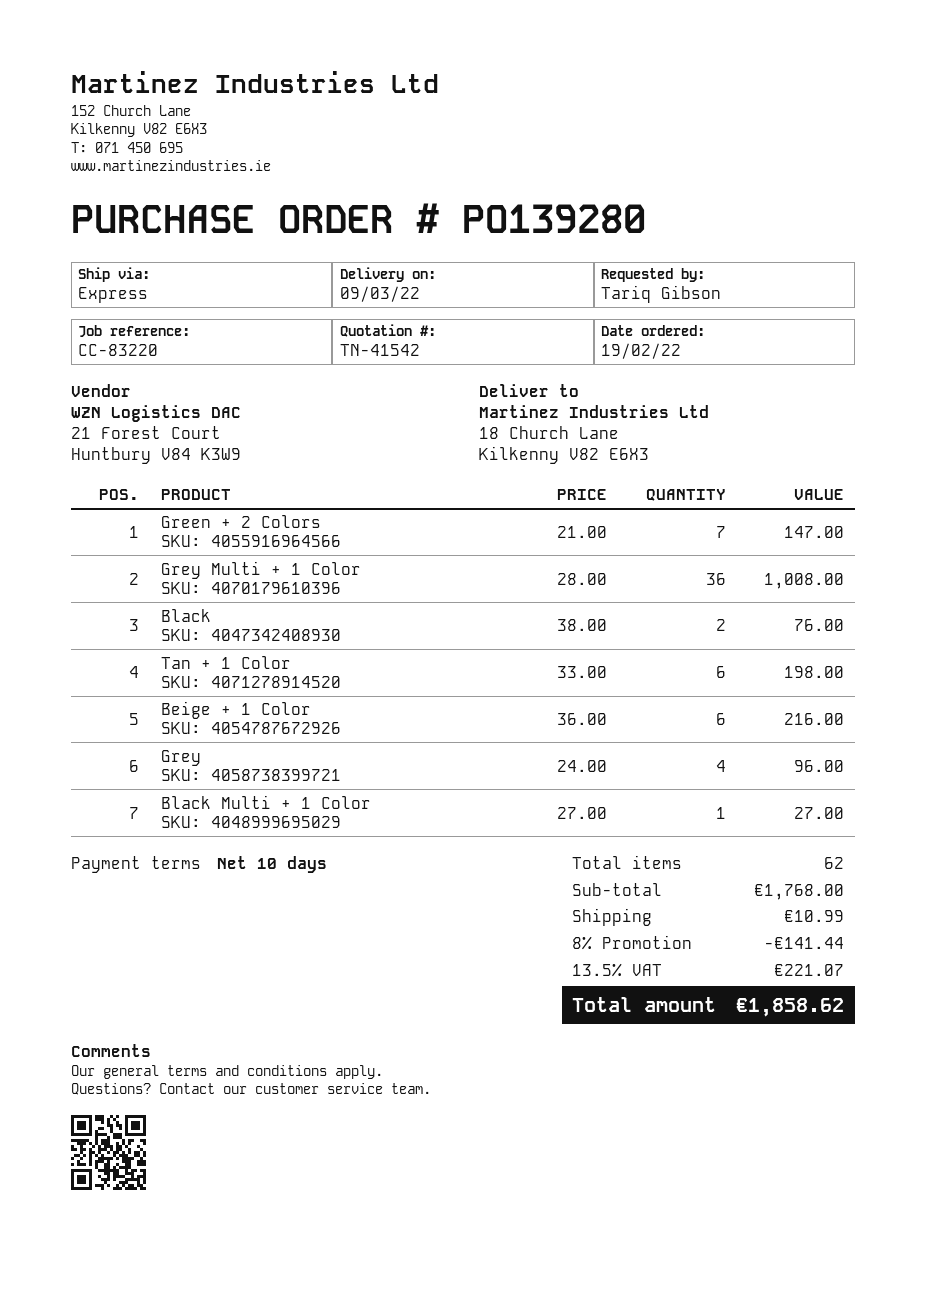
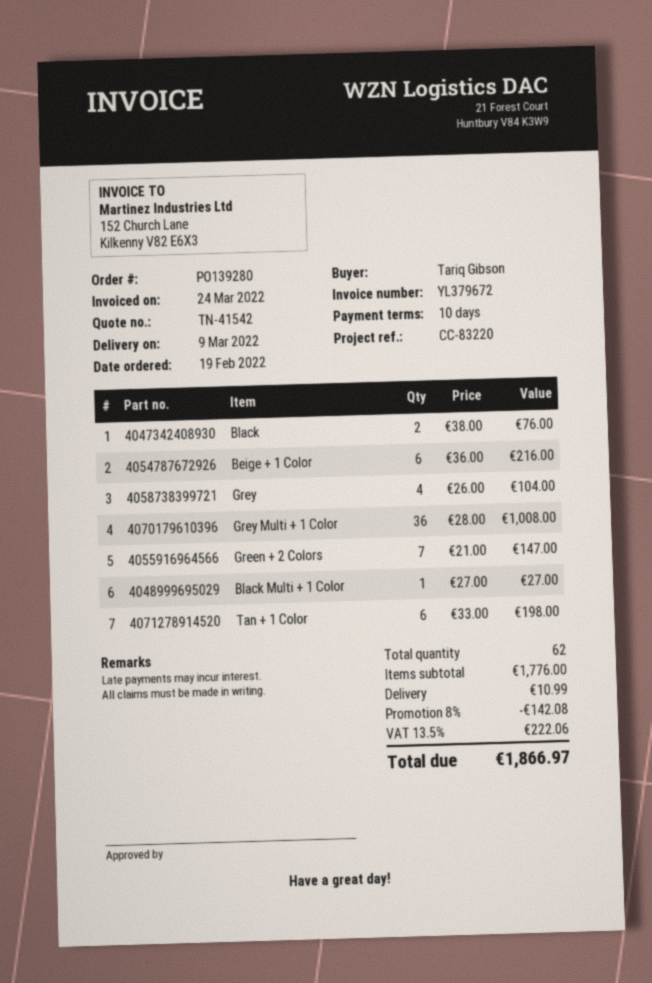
Grey: 4 x 24.00 = 96.00 -> 4 x 26.00 = 104.00
subtotal: 1768.00 -> 1776.00
discount: 8% = 141.44 -> 8% = 142.08
tax: 13.5% = 221.07 -> 13.5% = 222.06
total: 1858.62 -> 1866.97

